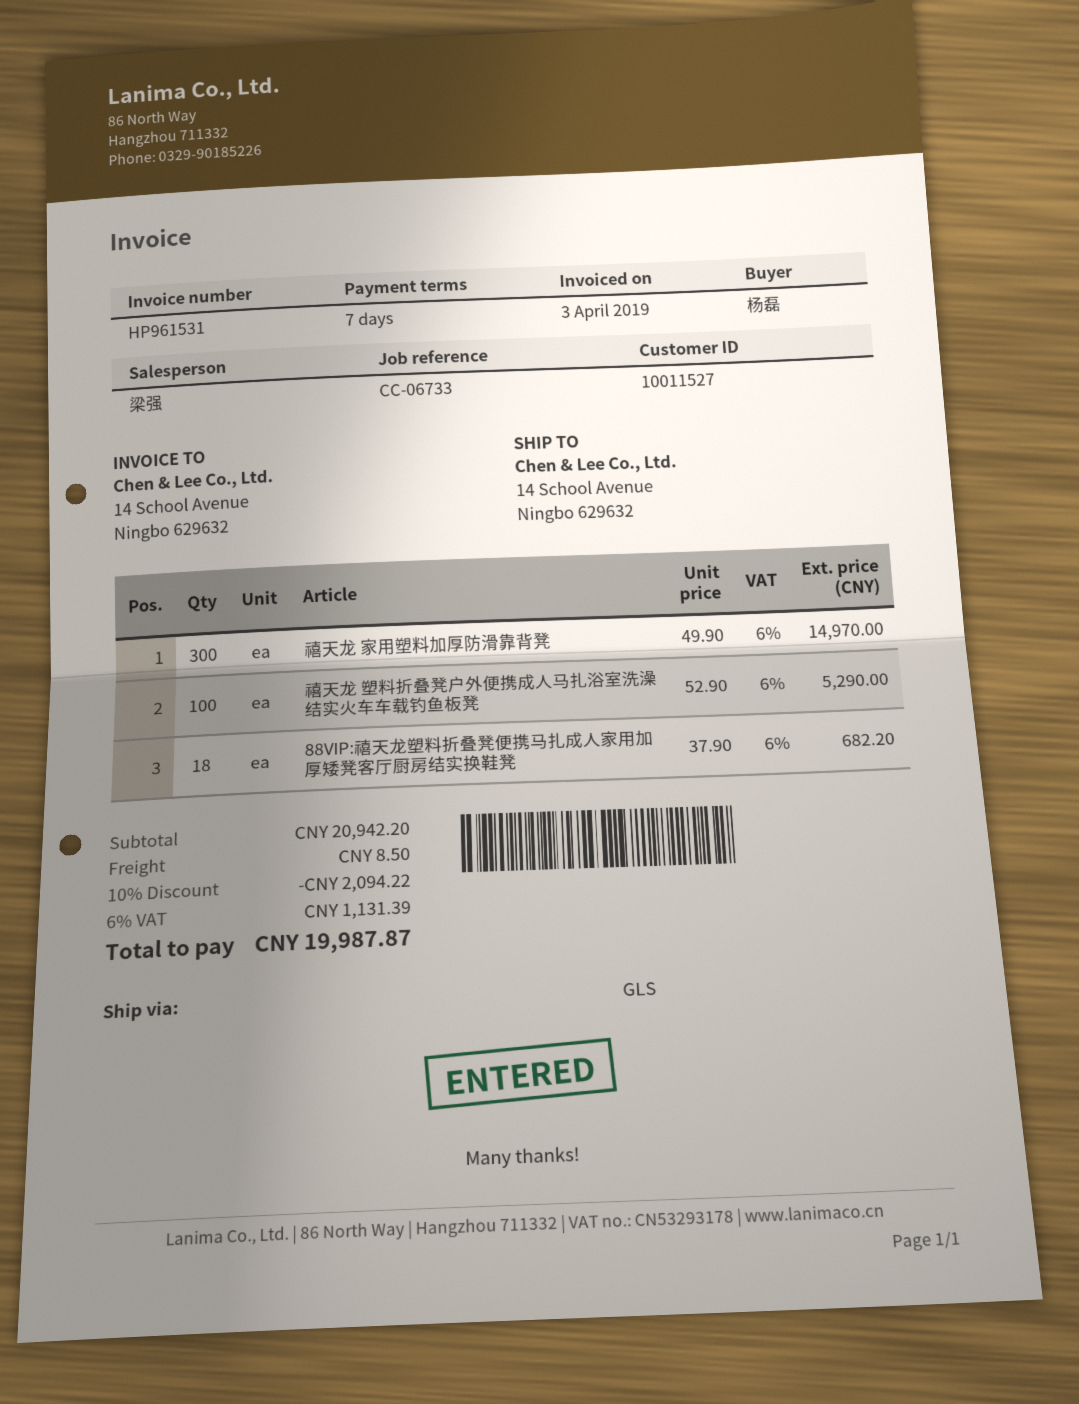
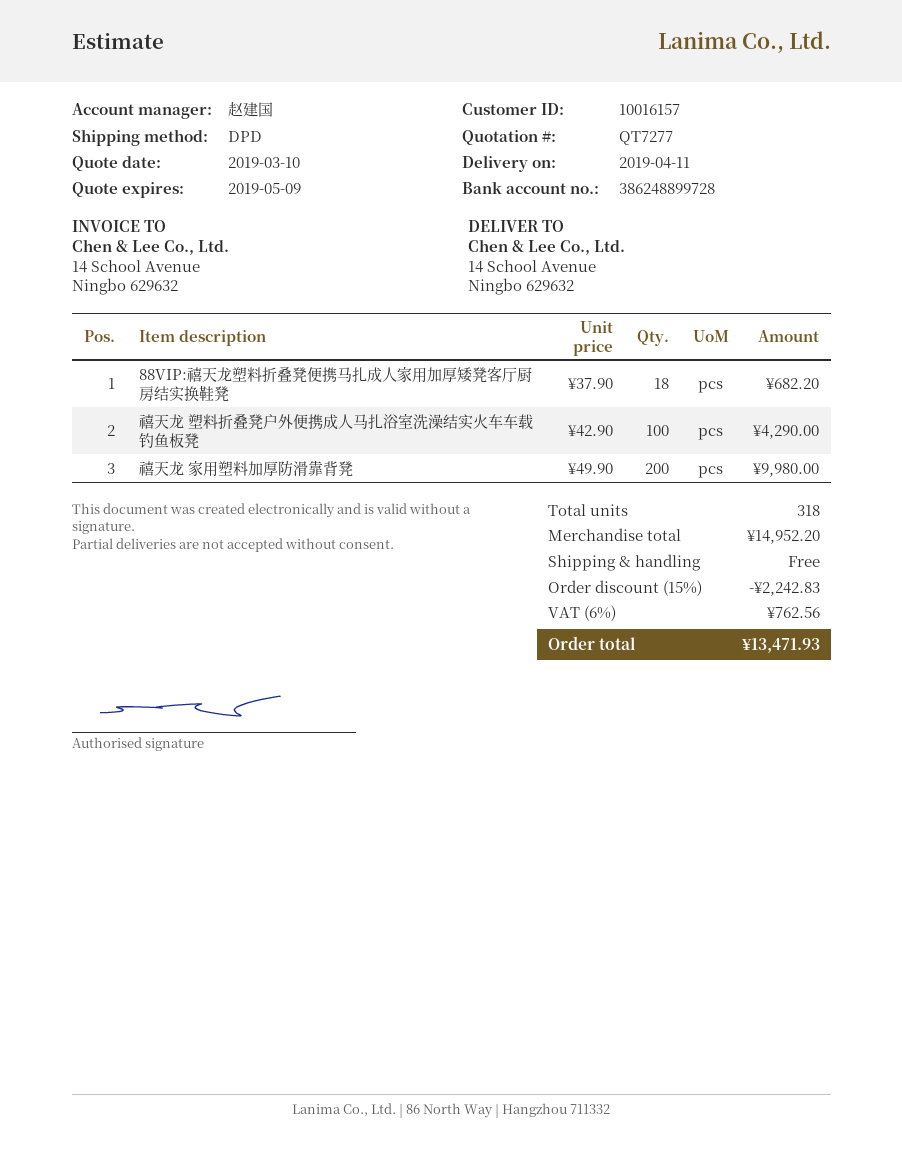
customer number: 10011527 -> 10016157
sales rep: 梁强 -> 赵建国
shipping method: GLS -> DPD
禧天龙 家用塑料加厚防滑靠背凳: 300 x 49.90 = 14970.00 -> 200 x 49.90 = 9980.00
禧天龙 塑料折叠凳户外便携成人马扎浴室洗澡结实火车车载钓鱼板凳: 100 x 52.90 = 5290.00 -> 100 x 42.90 = 4290.00
subtotal: 20942.20 -> 14952.20
discount: 10% = 2094.22 -> 15% = 2242.83
shipping: 8.50 -> 0.00
tax: 6% = 1131.39 -> 6% = 762.56
total: 19987.87 -> 13471.93

